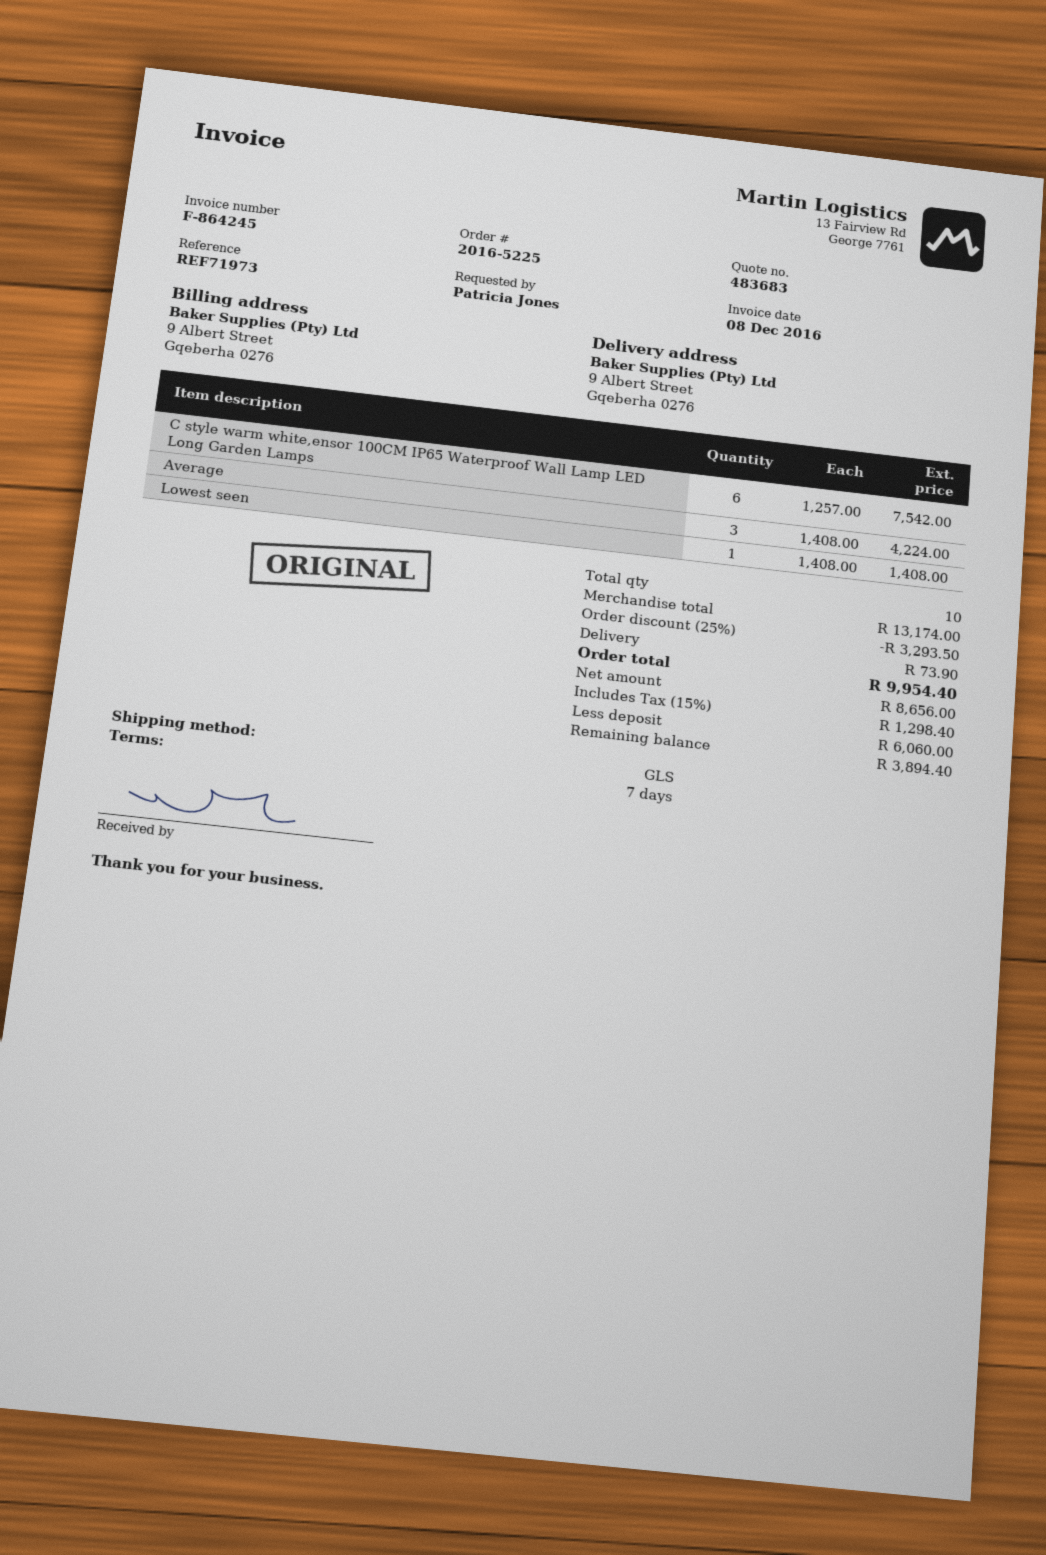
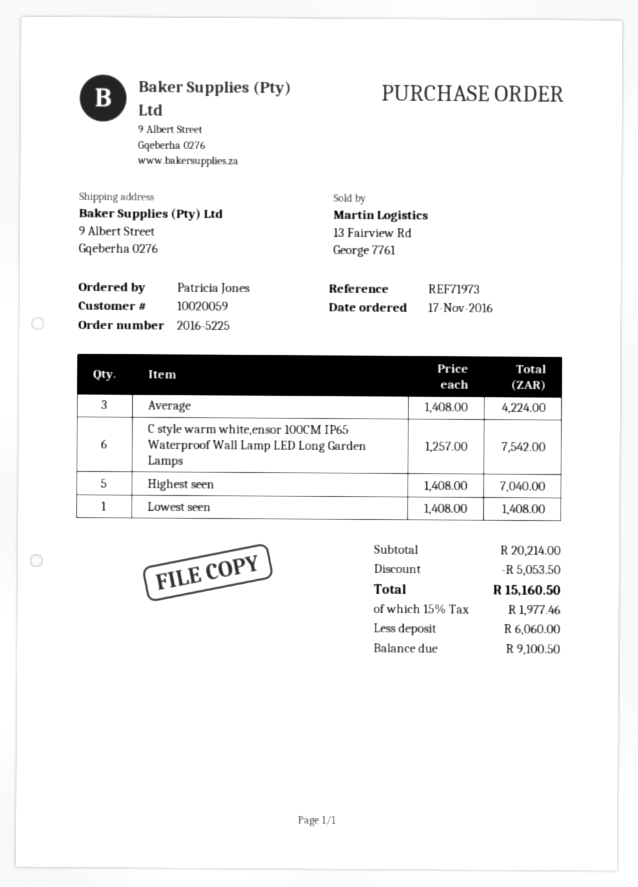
Highest seen: none -> 5 x 1408.00 = 7040.00
subtotal: 13174.00 -> 20214.00
discount: 3293.50 -> 5053.50
shipping: 73.90 -> none
tax: 15% = 1298.40 -> 15% = 1977.46
total: 9954.40 -> 15160.50
balance: 3894.40 -> 9100.50

